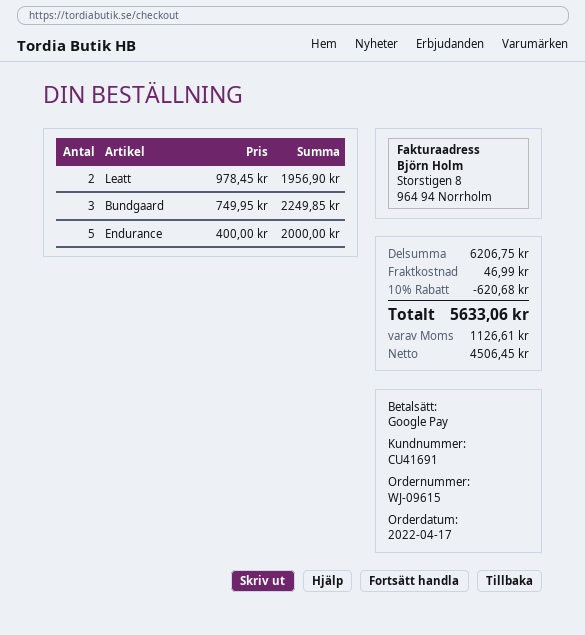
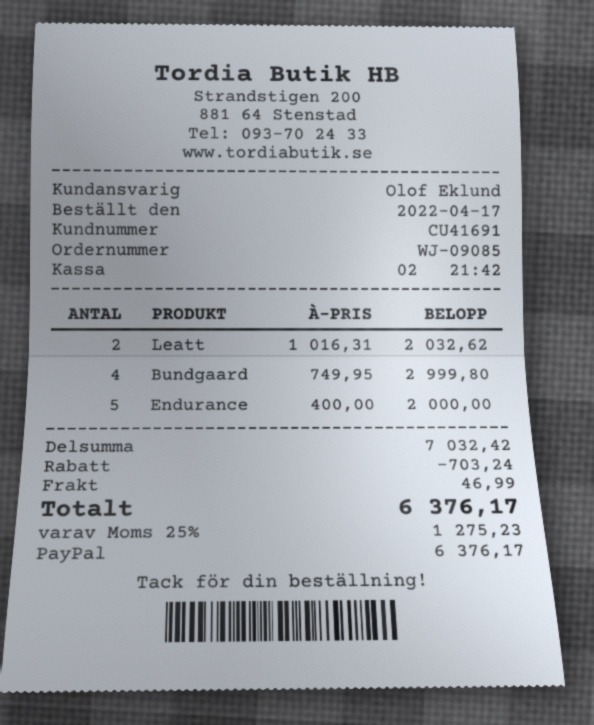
order number: WJ-09615 -> WJ-09085
payment method: Google Pay -> PayPal
Leatt: 2 x 978.45 = 1956.90 -> 2 x 1016.31 = 2032.62
Bundgaard: 3 x 749.95 = 2249.85 -> 4 x 749.95 = 2999.80
subtotal: 6206.75 -> 7032.42
discount: 620.68 -> 703.24
tax: 1126.61 -> 1275.23
total: 5633.06 -> 6376.17

